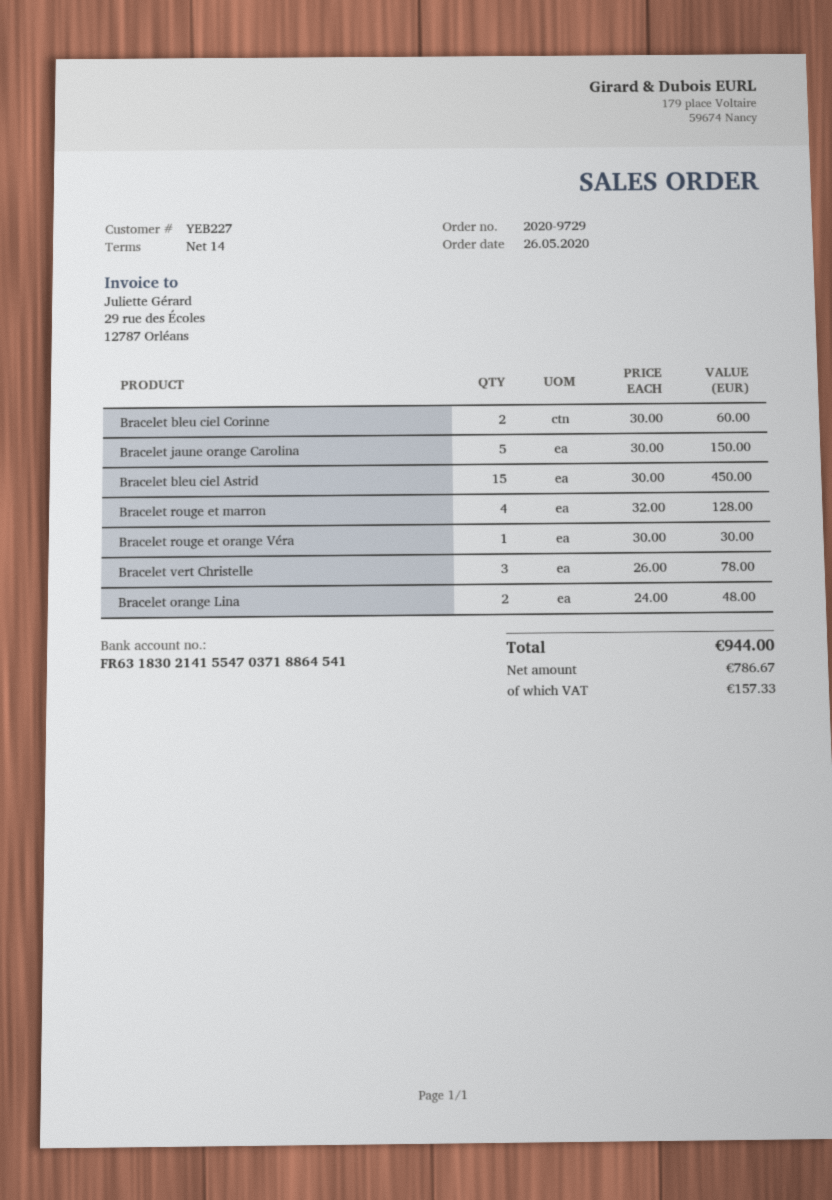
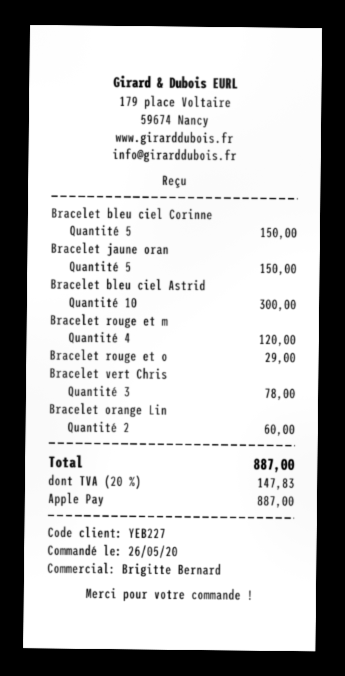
Bracelet bleu ciel Corinne: 2 for 60.00 -> 5 for 150.00
Bracelet bleu ciel Astrid: 15 for 450.00 -> 10 for 300.00
Bracelet rouge et marron: 4 for 128.00 -> 4 for 120.00
Bracelet rouge et orange Véra: 1 for 30.00 -> 1 for 29.00
Bracelet orange Lina: 2 for 48.00 -> 2 for 60.00
tax: 157.33 -> 147.83
total: 944.00 -> 887.00

